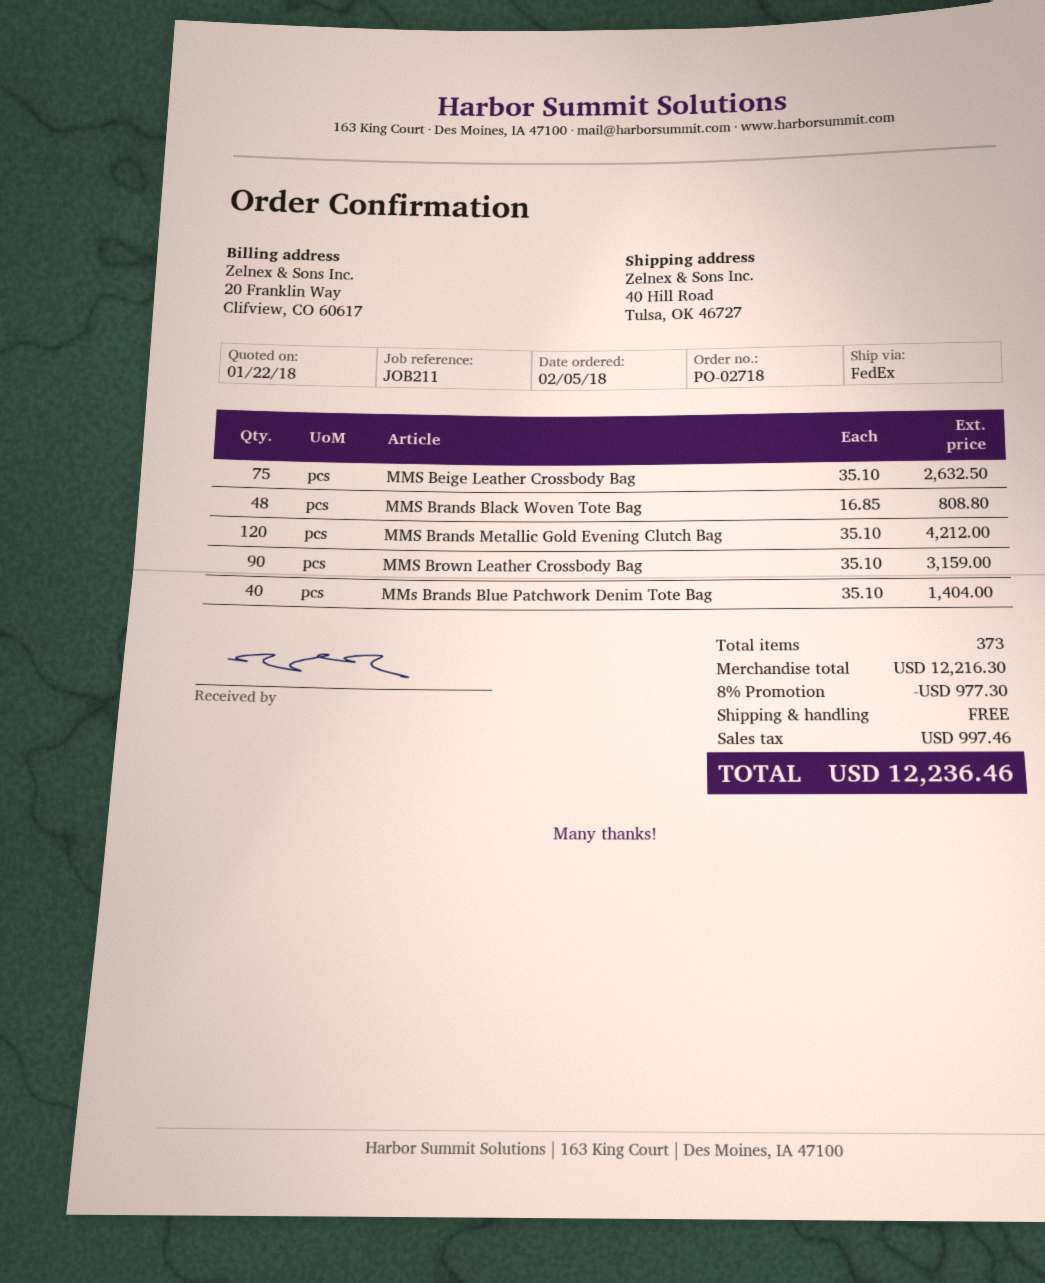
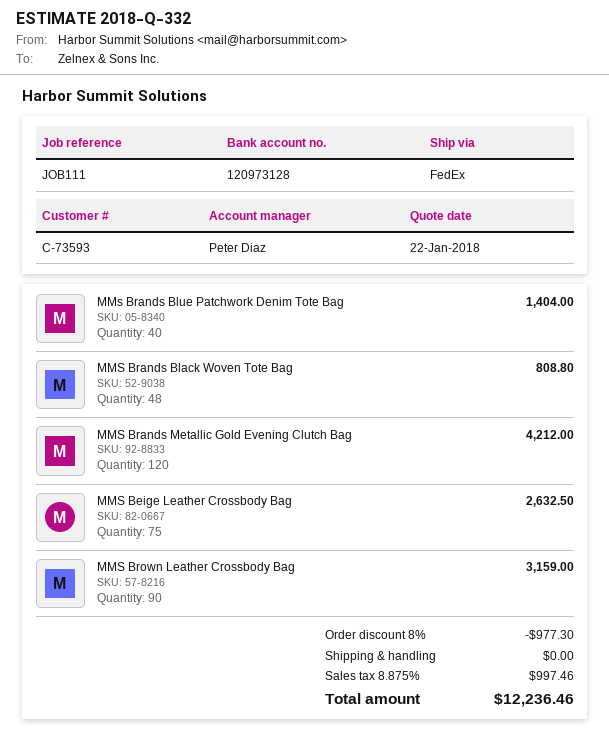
reference: JOB211 -> JOB111

